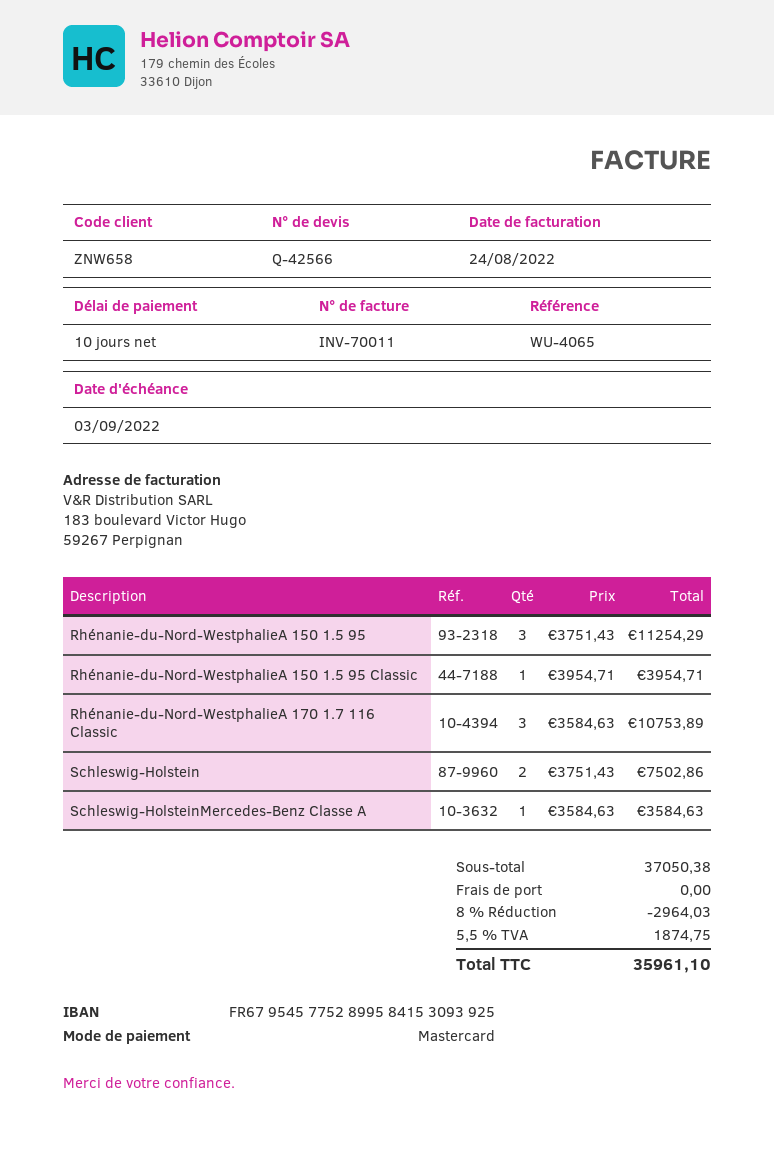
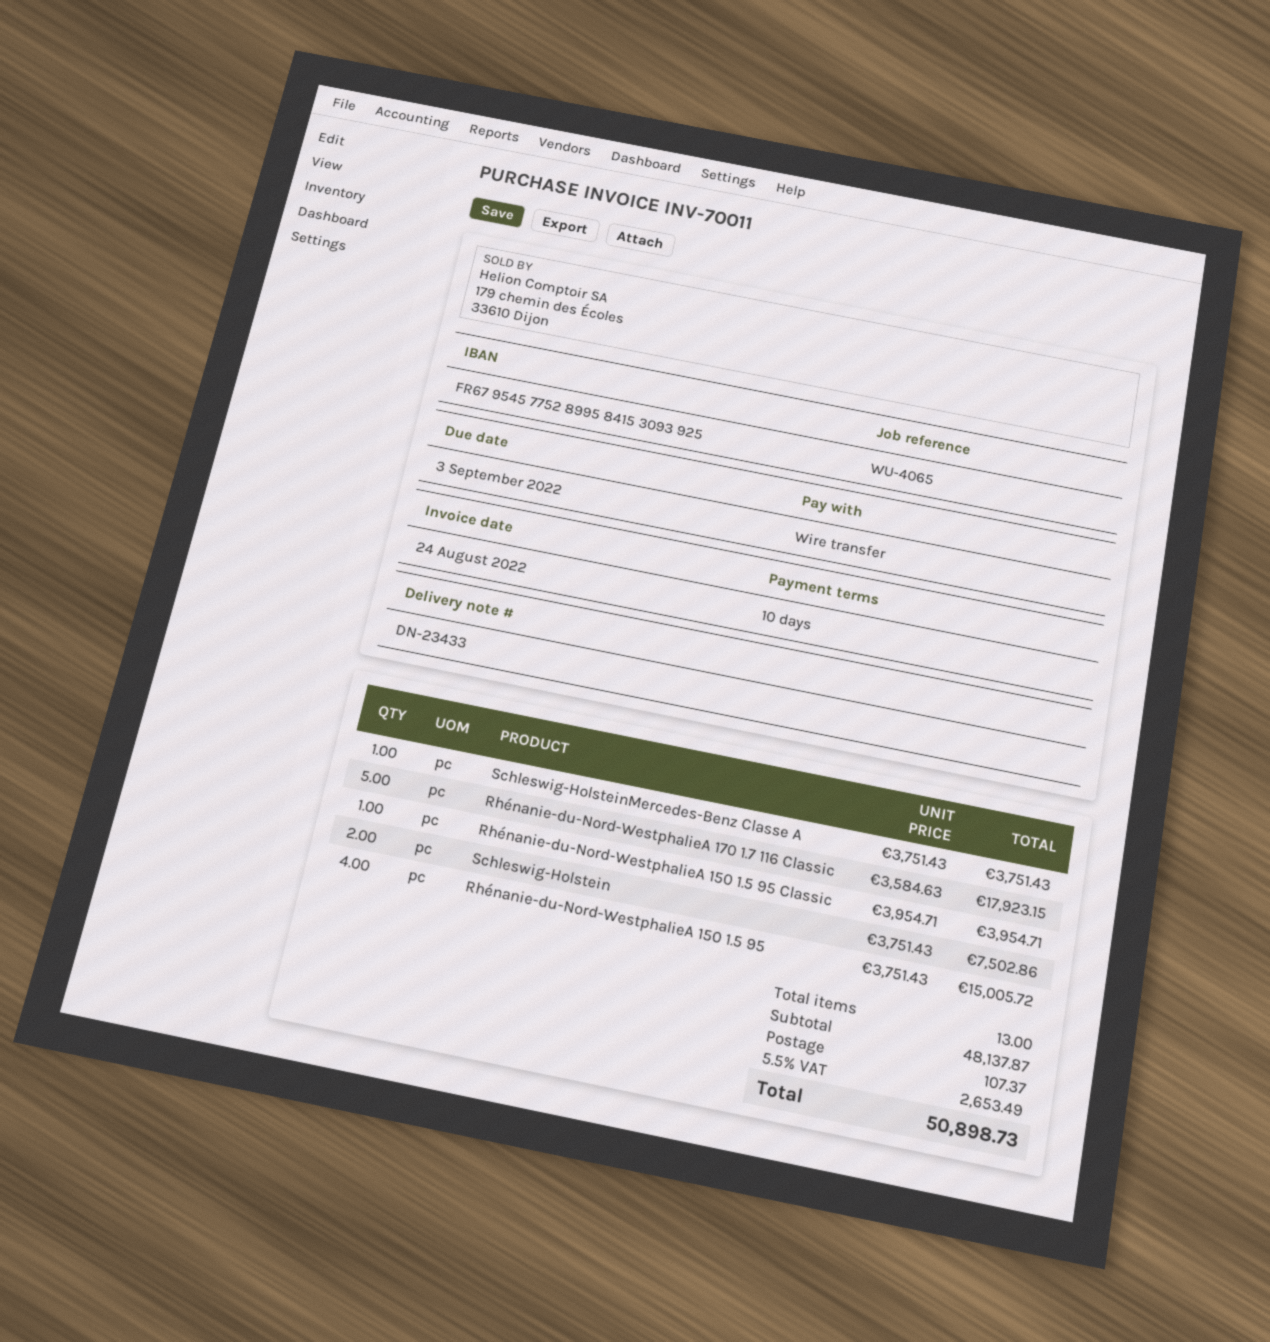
payment method: Mastercard -> bank transfer
Rhénanie-du-Nord-WestphalieA 150 1.5 95: 3 x 3751.43 = 11254.29 -> 4 x 3751.43 = 15005.72
Rhénanie-du-Nord-WestphalieA 170 1.7 116 Classic: 3 x 3584.63 = 10753.89 -> 5 x 3584.63 = 17923.15
Schleswig-HolsteinMercedes-Benz Classe A: 1 x 3584.63 = 3584.63 -> 1 x 3751.43 = 3751.43
subtotal: 37050.38 -> 48137.87
discount: 8% = 2964.03 -> none
shipping: 0.00 -> 107.37
tax: 5.5% = 1874.75 -> 5.5% = 2653.49
total: 35961.10 -> 50898.73

